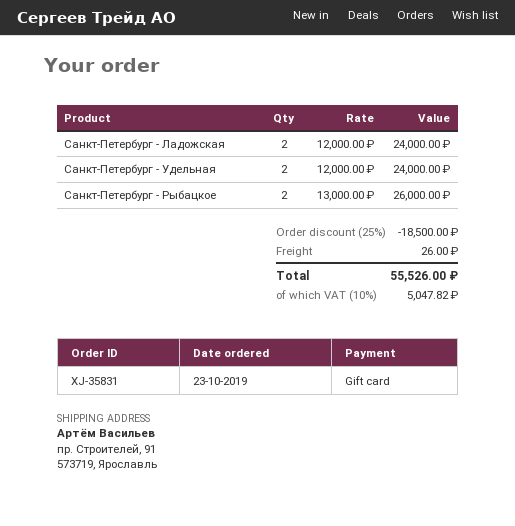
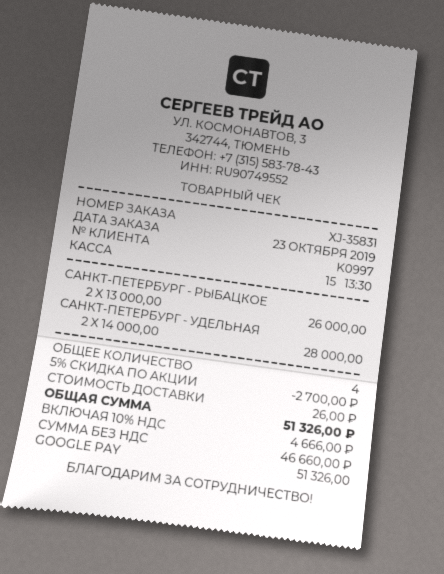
payment method: gift card -> Google Pay
Санкт-Петербург - Ладожская: 2 x 12000.00 = 24000.00 -> none
Санкт-Петербург - Удельная: 2 x 12000.00 = 24000.00 -> 2 x 14000.00 = 28000.00
discount: 25% = 18500.00 -> 5% = 2700.00
tax: 10% = 5047.82 -> 10% = 4666.00
total: 55526.00 -> 51326.00

